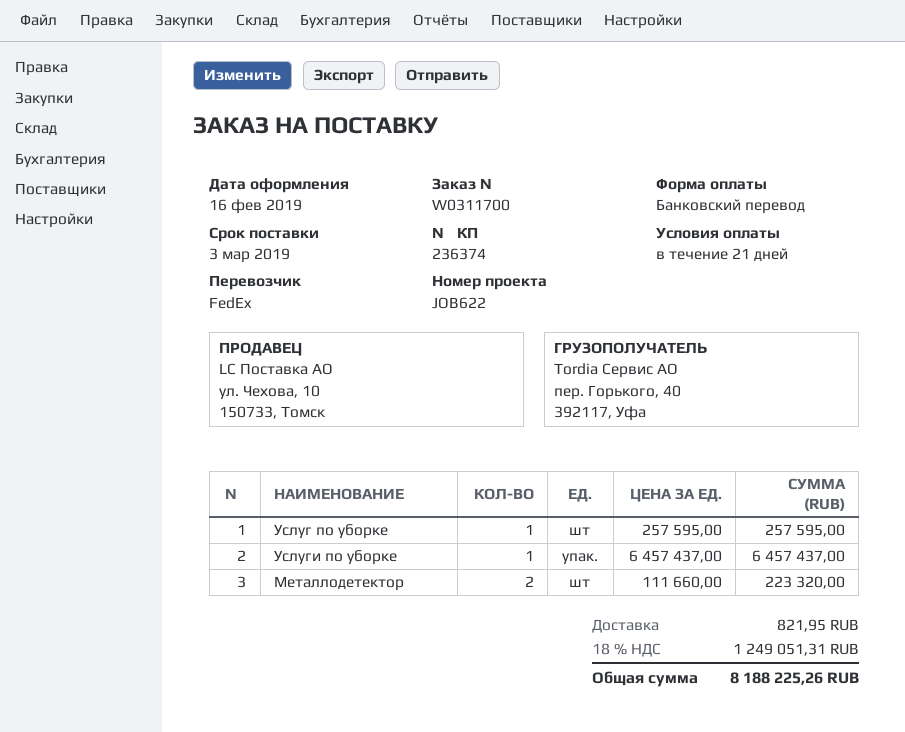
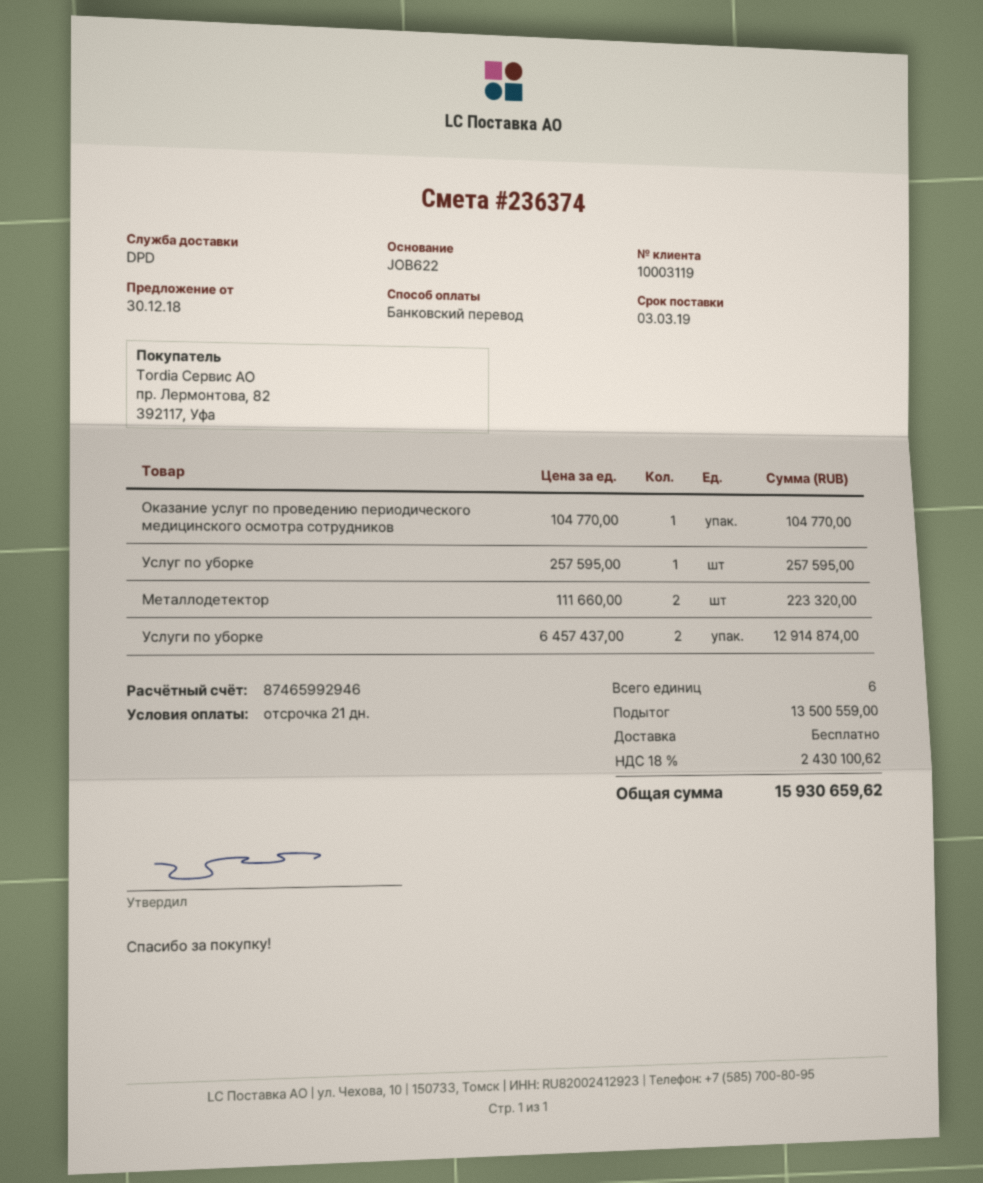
shipping method: FedEx -> DPD
Услуги по уборке: 1 x 6457437.00 = 6457437.00 -> 2 x 6457437.00 = 12914874.00
Оказание услуг по проведению периодического медицинского осмотра сотрудников: none -> 1 x 104770.00 = 104770.00
shipping: 821.95 -> 0.00
tax: 18% = 1249051.31 -> 18% = 2430100.62
total: 8188225.26 -> 15930659.62

